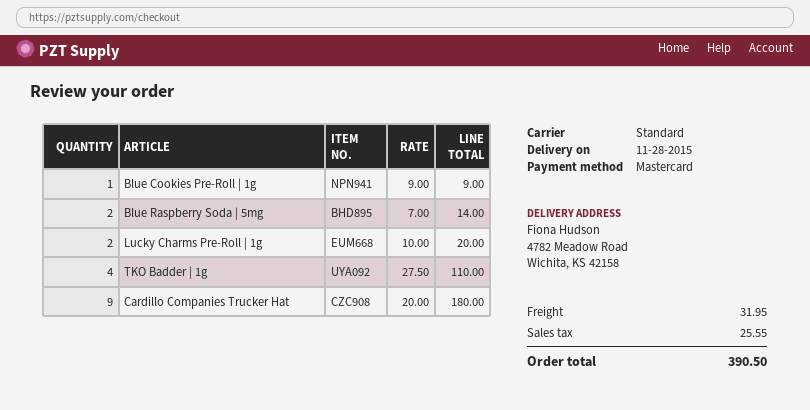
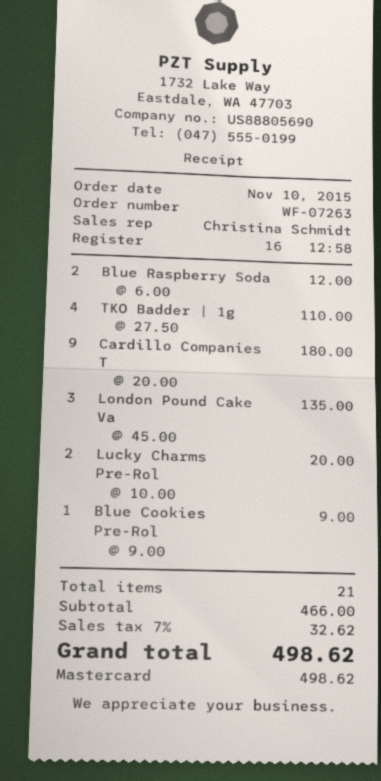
Blue Raspberry Soda | 5mg: 2 x 7.00 = 14.00 -> 2 x 6.00 = 12.00
London Pound Cake Va: none -> 3 x 45.00 = 135.00
shipping: 31.95 -> none
tax: 25.55 -> 32.62
total: 390.50 -> 498.62

